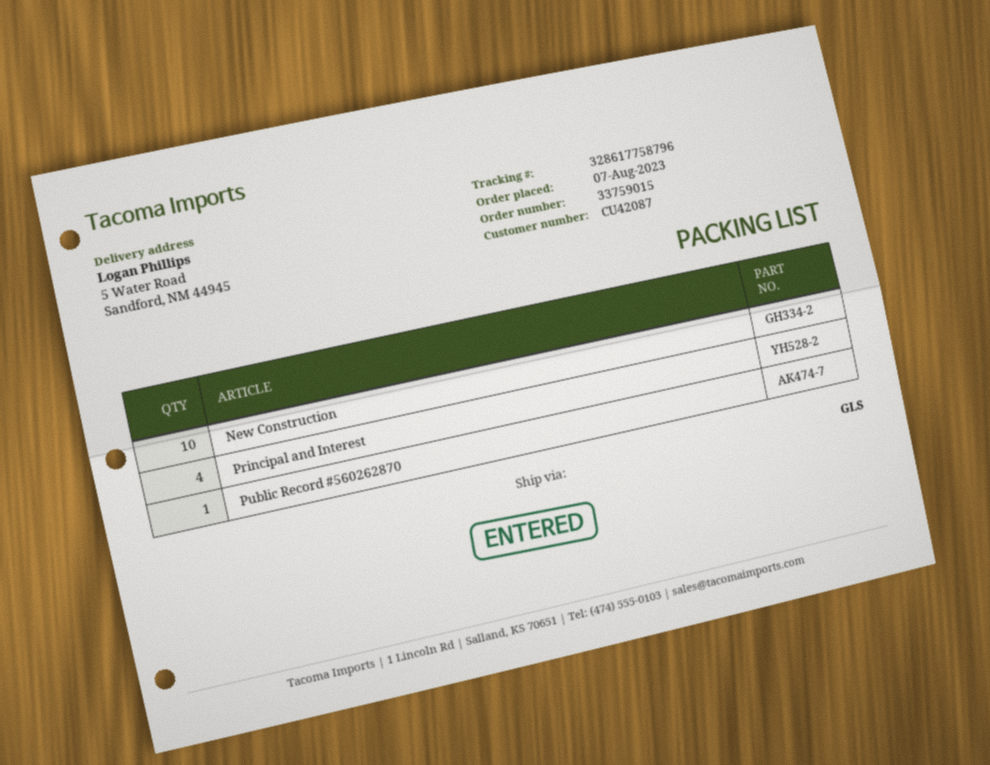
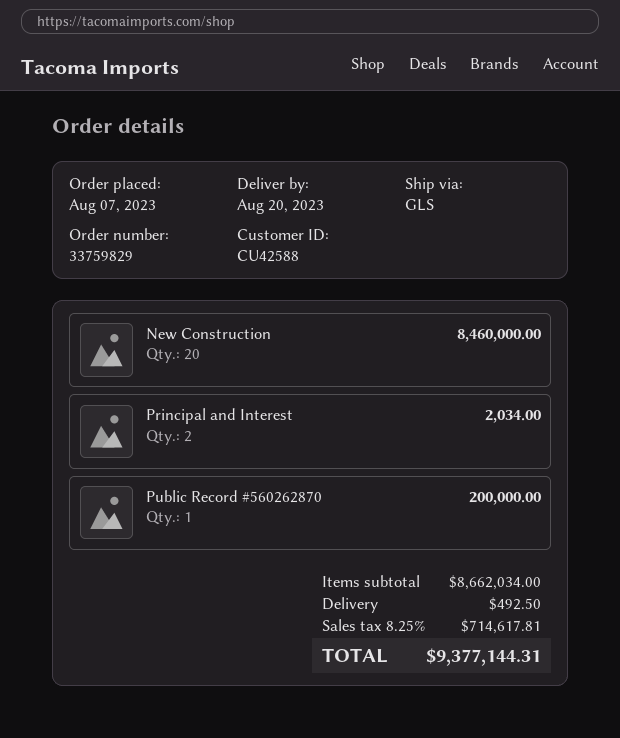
order number: 33759015 -> 33759829
customer number: CU42087 -> CU42588
New Construction: 10 -> 20
Principal and Interest: 4 -> 2

